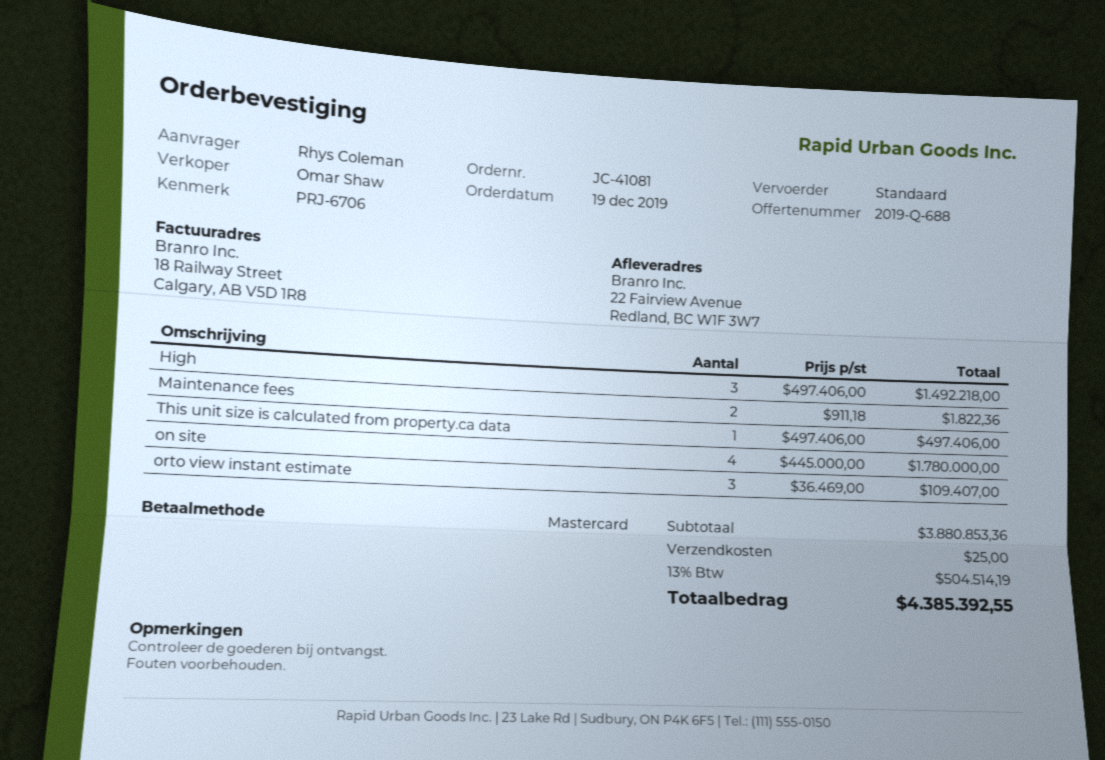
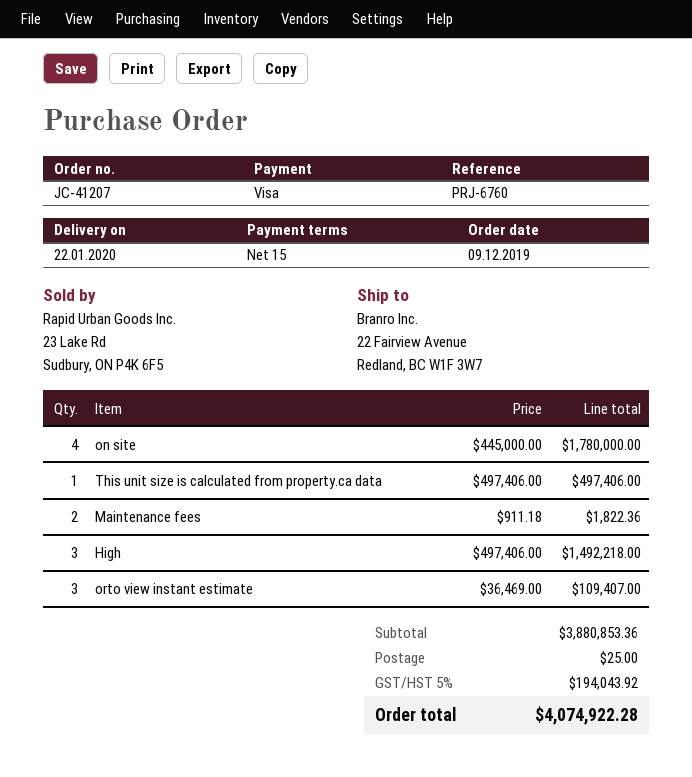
order number: JC-41081 -> JC-41207
order date: 2019-12-19 -> 2019-12-09
reference: PRJ-6706 -> PRJ-6760
payment method: Mastercard -> Visa
tax: 13% = 504514.19 -> 5% = 194043.92
total: 4385392.55 -> 4074922.28

